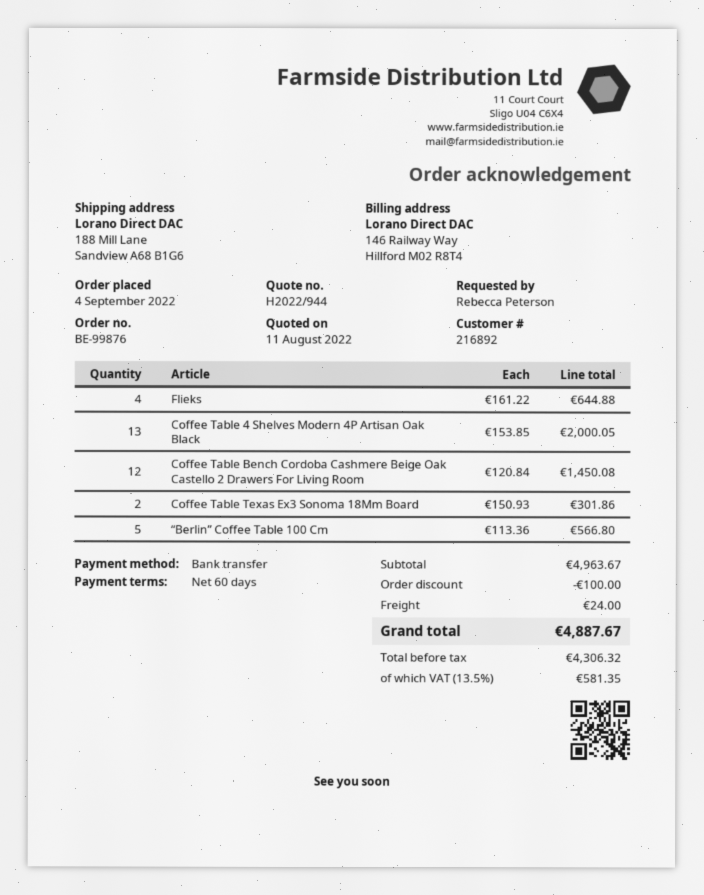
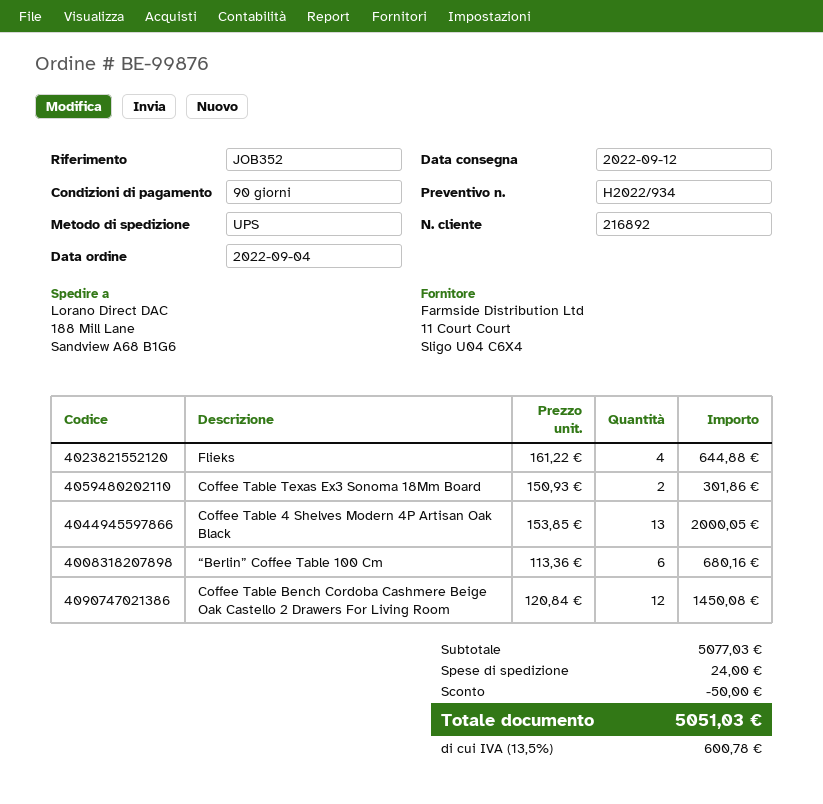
quote number: H2022/944 -> H2022/934
payment terms: 60 days -> 90 days
“Berlin” Coffee Table 100 Cm: 5 x 113.36 = 566.80 -> 6 x 113.36 = 680.16
subtotal: 4963.67 -> 5077.03
discount: 100.00 -> 50.00
tax: 13.5% = 581.35 -> 13.5% = 600.78
total: 4887.67 -> 5051.03

